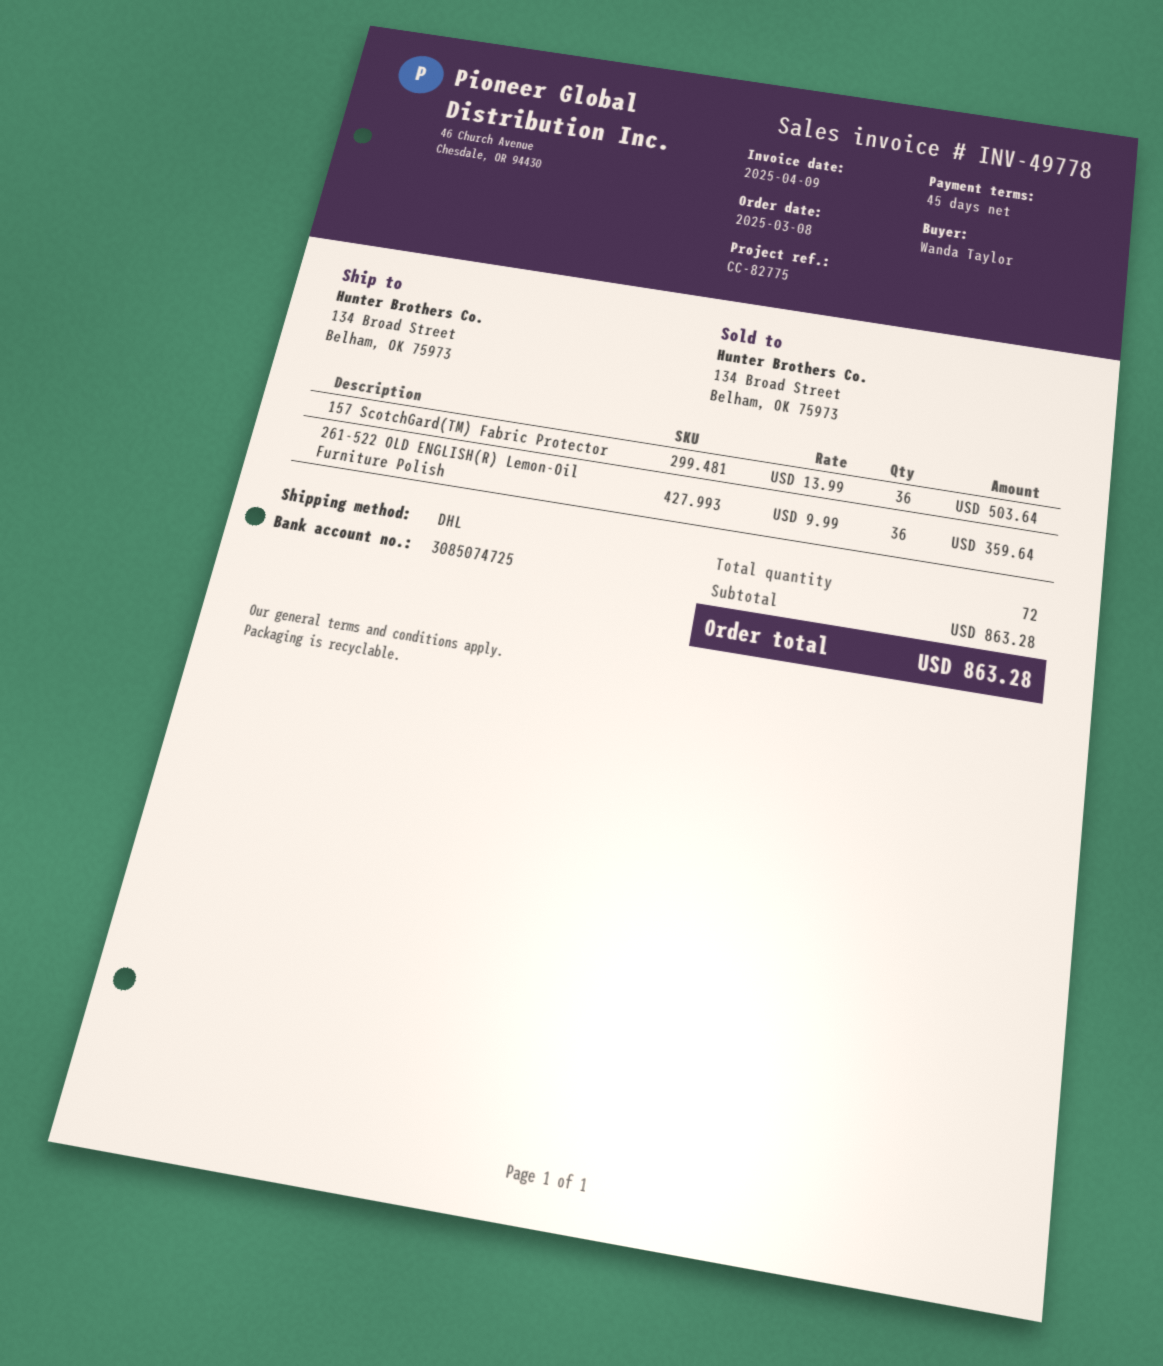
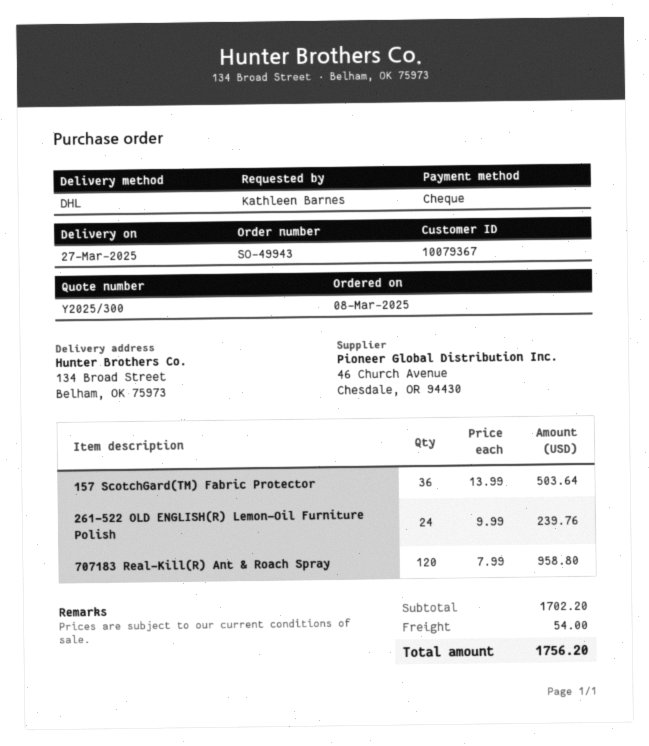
ordered by: Wanda Taylor -> Kathleen Barnes
261-522 OLD ENGLISH(R) Lemon-Oil Furniture Polish: 36 x 9.99 = 359.64 -> 24 x 9.99 = 239.76
707183 Real-Kill(R) Ant & Roach Spray: none -> 120 x 7.99 = 958.80
subtotal: 863.28 -> 1702.20
shipping: none -> 54.00
total: 863.28 -> 1756.20

